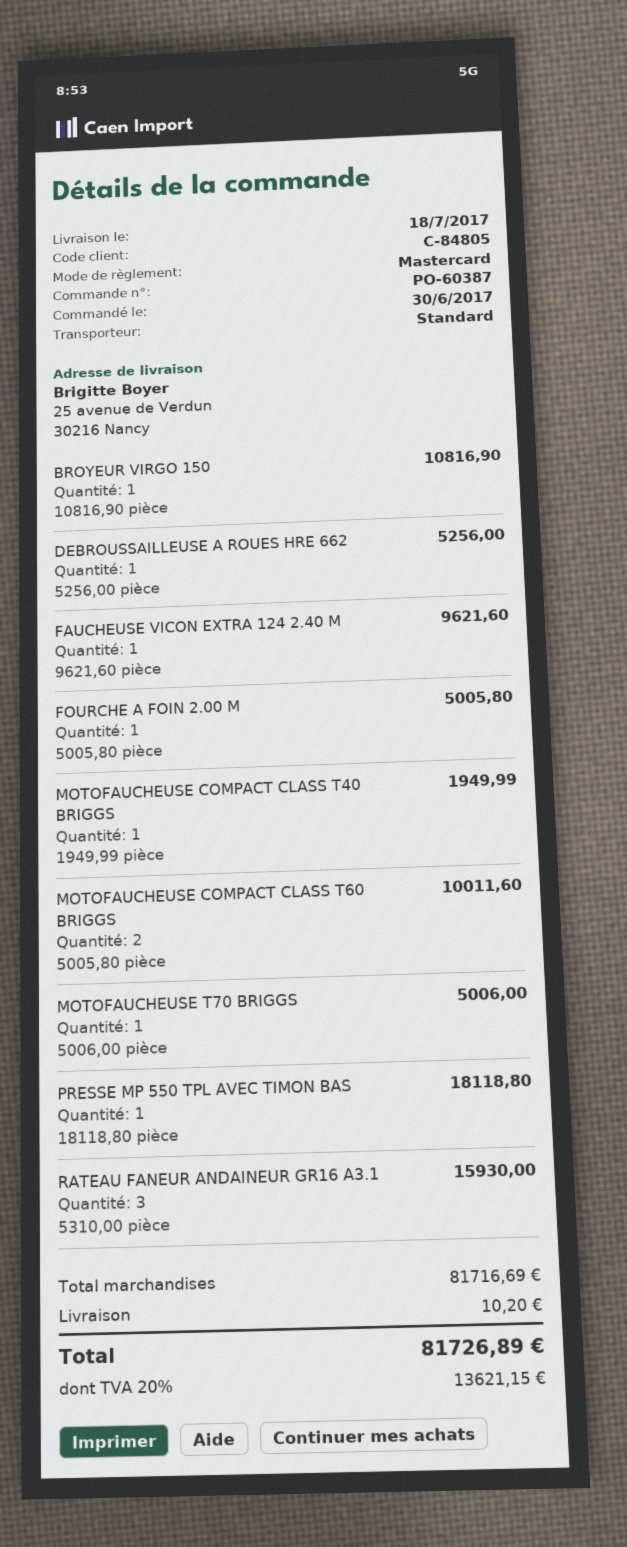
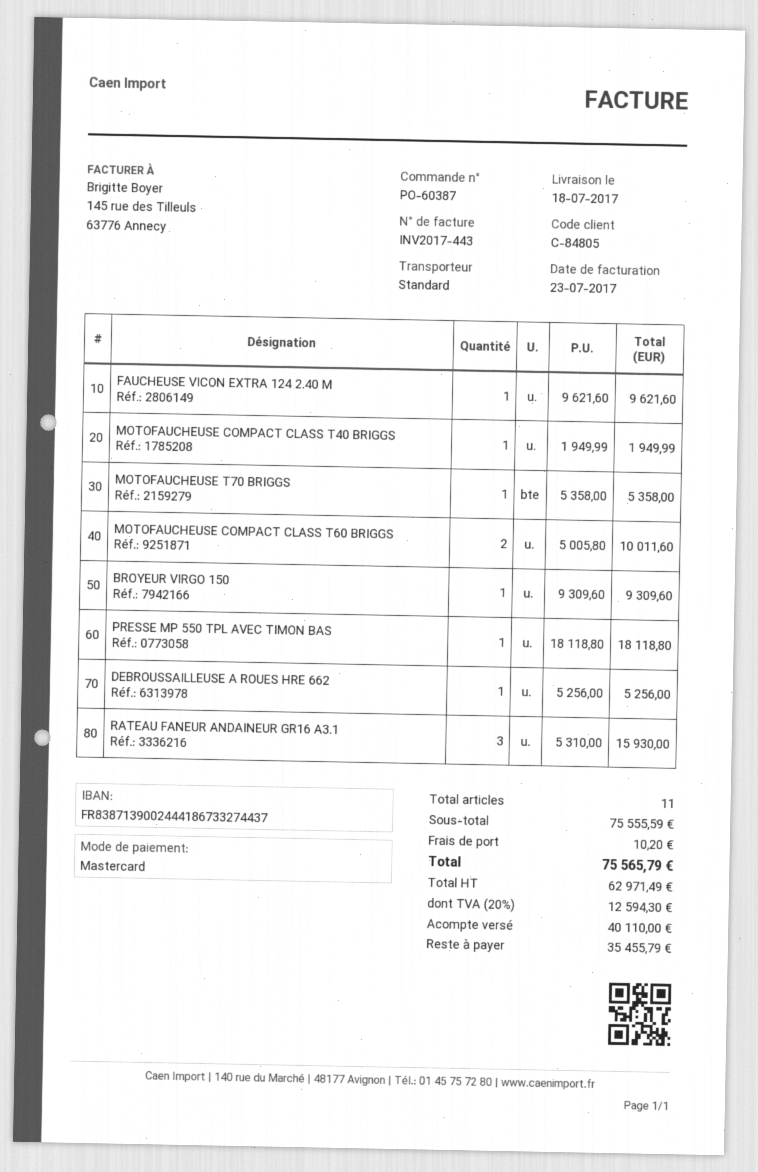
BROYEUR VIRGO 150: 1 x 10816.90 = 10816.90 -> 1 x 9309.60 = 9309.60
FOURCHE A FOIN 2.00 M: 1 x 5005.80 = 5005.80 -> none
MOTOFAUCHEUSE T70 BRIGGS: 1 x 5006.00 = 5006.00 -> 1 x 5358.00 = 5358.00
subtotal: 81716.69 -> 75555.59
tax: 20% = 13621.15 -> 20% = 12594.30
total: 81726.89 -> 75565.79

